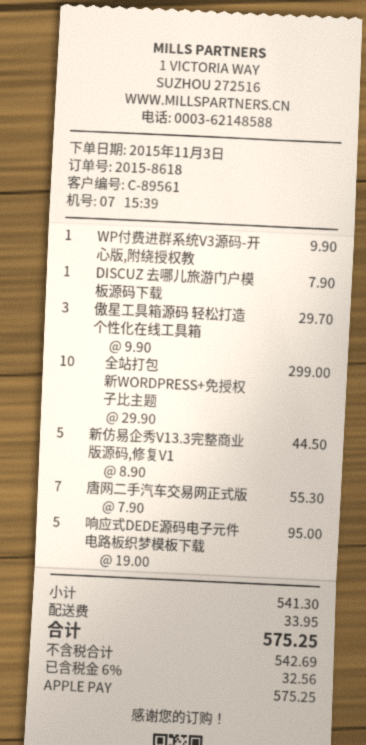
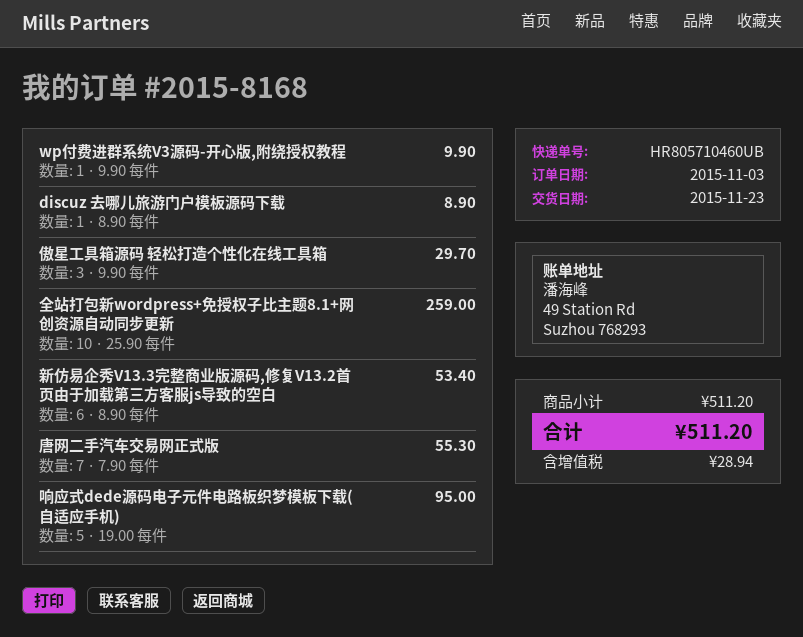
order number: 2015-8618 -> 2015-8168
DISCUZ 去哪儿旅游门户模板源码下载: 1 x 7.90 = 7.90 -> 1 x 8.90 = 8.90
全站打包新WORDPRESS+免授权子比主题: 10 x 29.90 = 299.00 -> 10 x 25.90 = 259.00
新仿易企秀V13.3完整商业版源码,修复V1: 5 x 8.90 = 44.50 -> 6 x 8.90 = 53.40
subtotal: 541.30 -> 511.20
shipping: 33.95 -> none
tax: 32.56 -> 28.94
total: 575.25 -> 511.20

